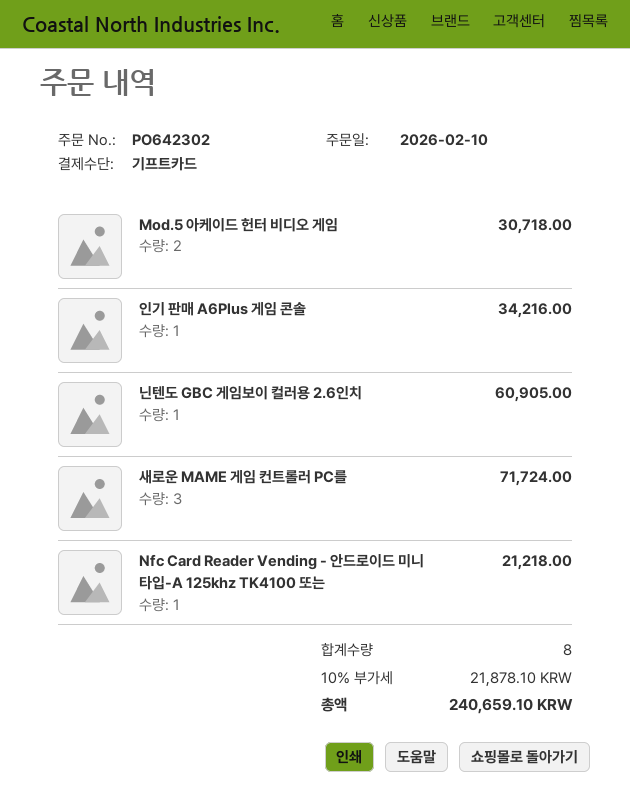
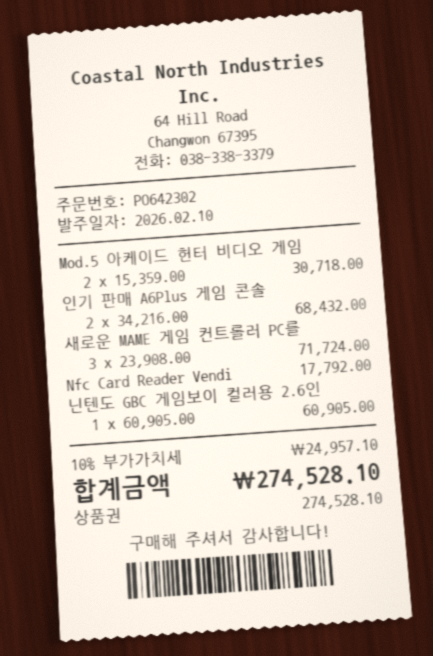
인기 판매 A6Plus 게임 콘솔: 1 for 34216.00 -> 2 for 68432.00
Nfc Card Reader Vending - 안드로이드 미니 타입-A 125khz TK4100 또는: 1 for 21218.00 -> 1 for 17792.00
tax: 10% = 21878.10 -> 10% = 24957.10
total: 240659.10 -> 274528.10

